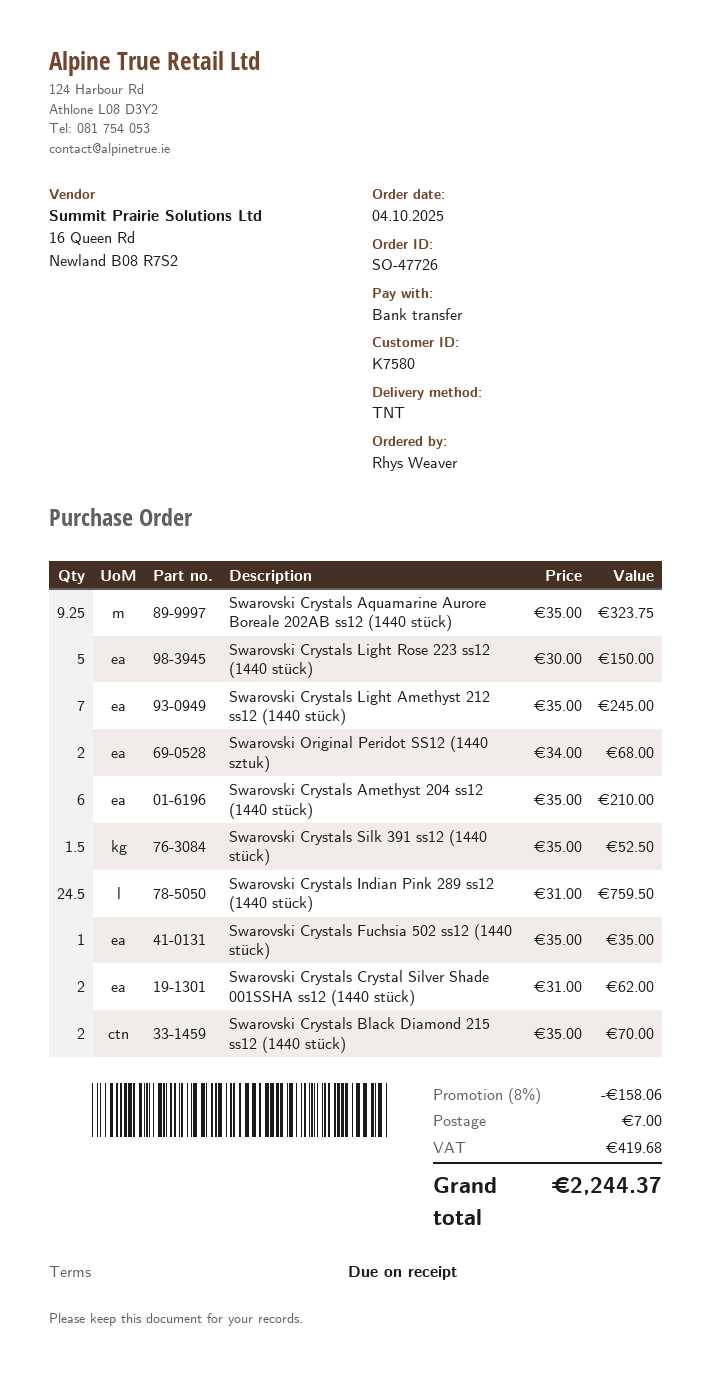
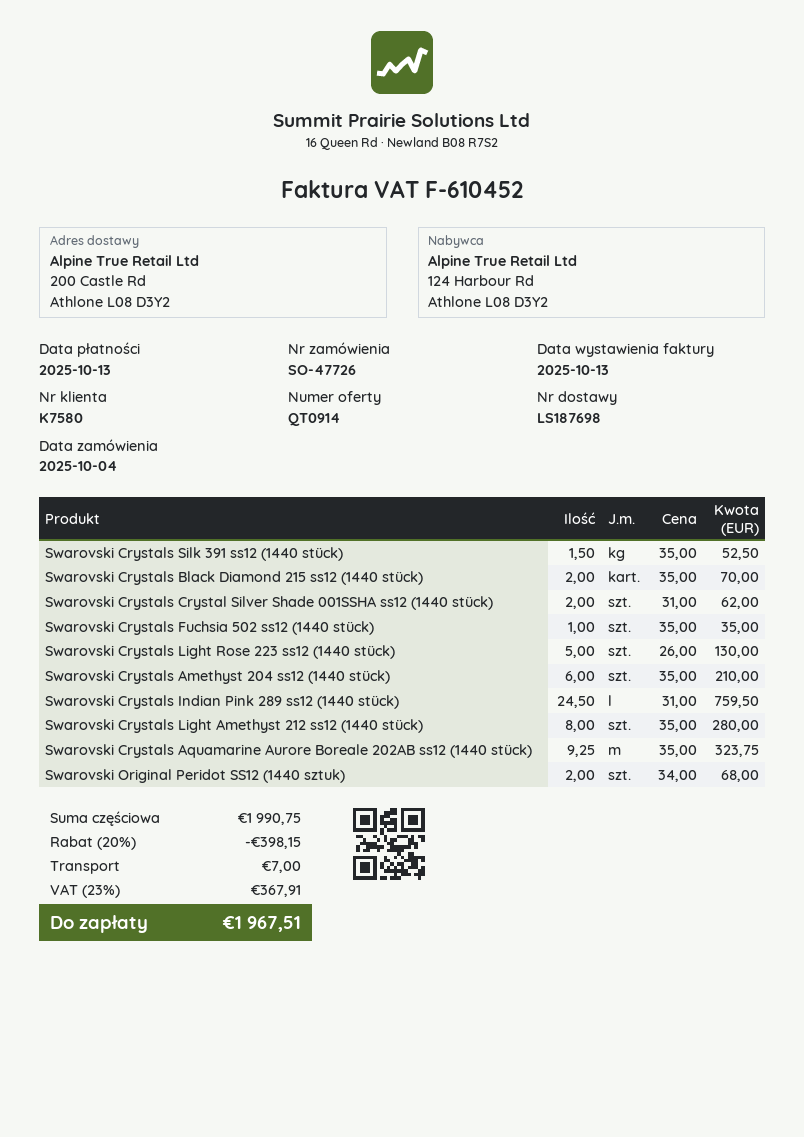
Swarovski Crystals Light Rose 223 ss12 (1440 stück): 5 x 30.00 = 150.00 -> 5 x 26.00 = 130.00
Swarovski Crystals Light Amethyst 212 ss12 (1440 stück): 7 x 35.00 = 245.00 -> 8 x 35.00 = 280.00
discount: 8% = 158.06 -> 20% = 398.15
tax: 419.68 -> 367.91
total: 2244.37 -> 1967.51

